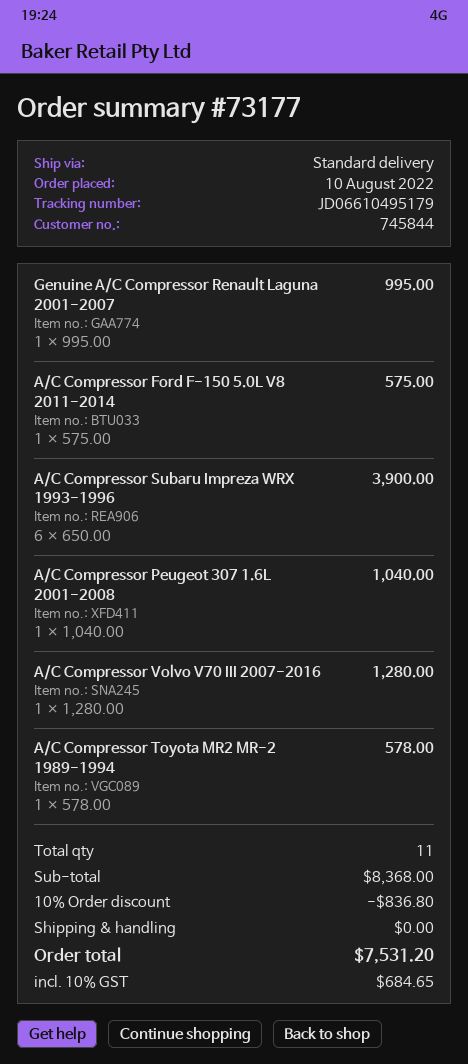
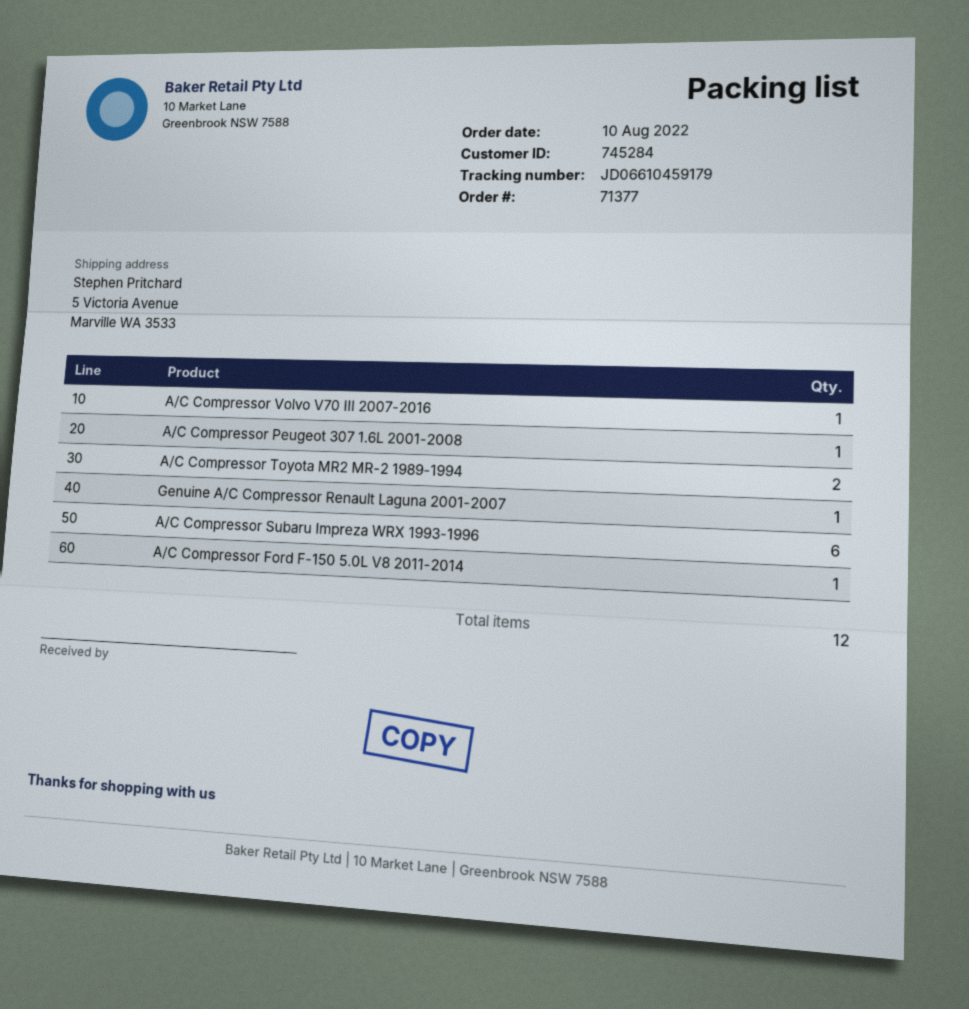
order number: 73177 -> 71377
customer number: 745844 -> 745284
tracking number: JD06610495179 -> JD06610459179
A/C Compressor Toyota MR2 MR-2 1989-1994: 1 -> 2
total quantity: 11 -> 12

